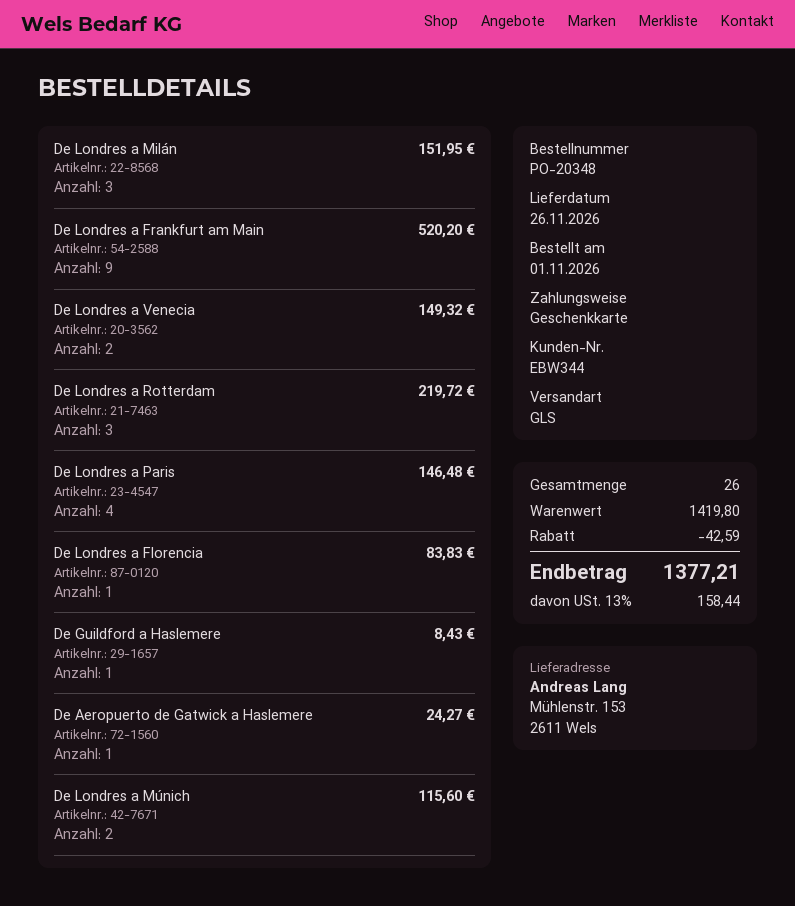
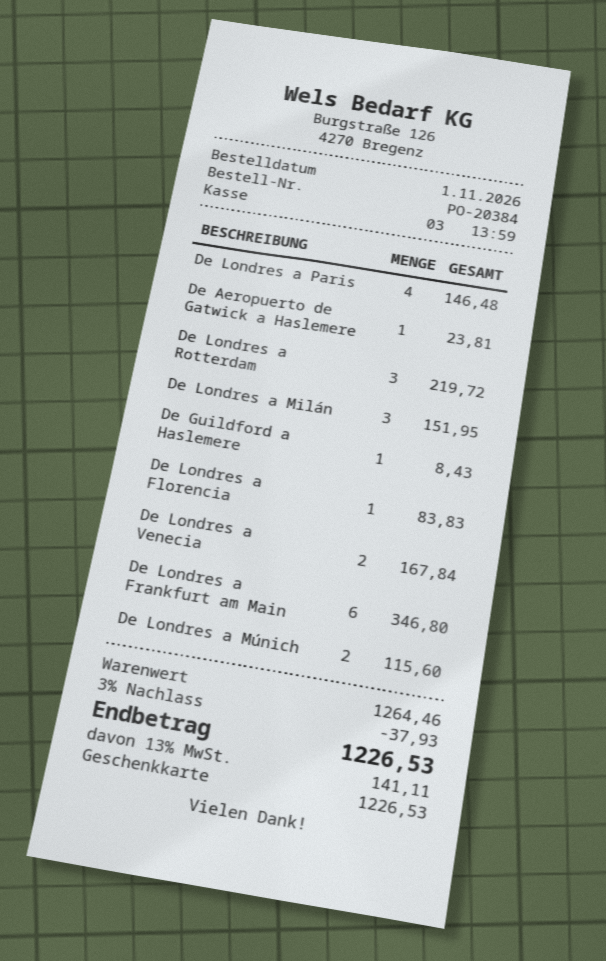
order number: PO-20348 -> PO-20384
De Londres a Frankfurt am Main: 9 for 520.20 -> 6 for 346.80
De Londres a Venecia: 2 for 149.32 -> 2 for 167.84
De Aeropuerto de Gatwick a Haslemere: 1 for 24.27 -> 1 for 23.81
subtotal: 1419.80 -> 1264.46
discount: 42.59 -> 37.93
tax: 13% = 158.44 -> 13% = 141.11
total: 1377.21 -> 1226.53

